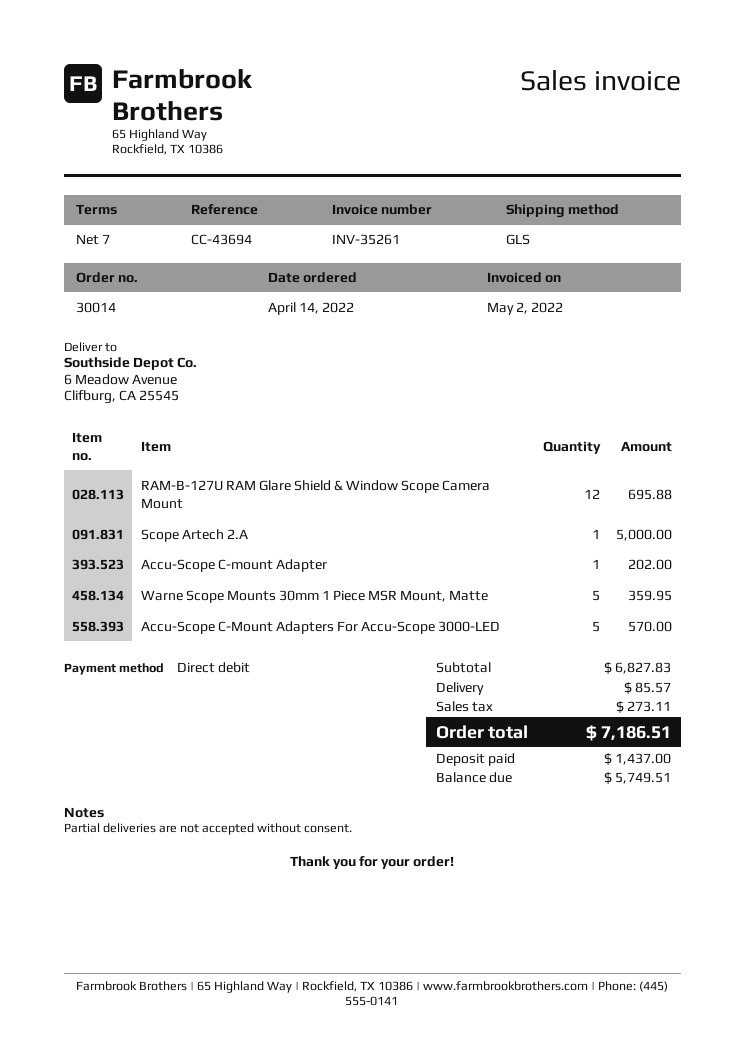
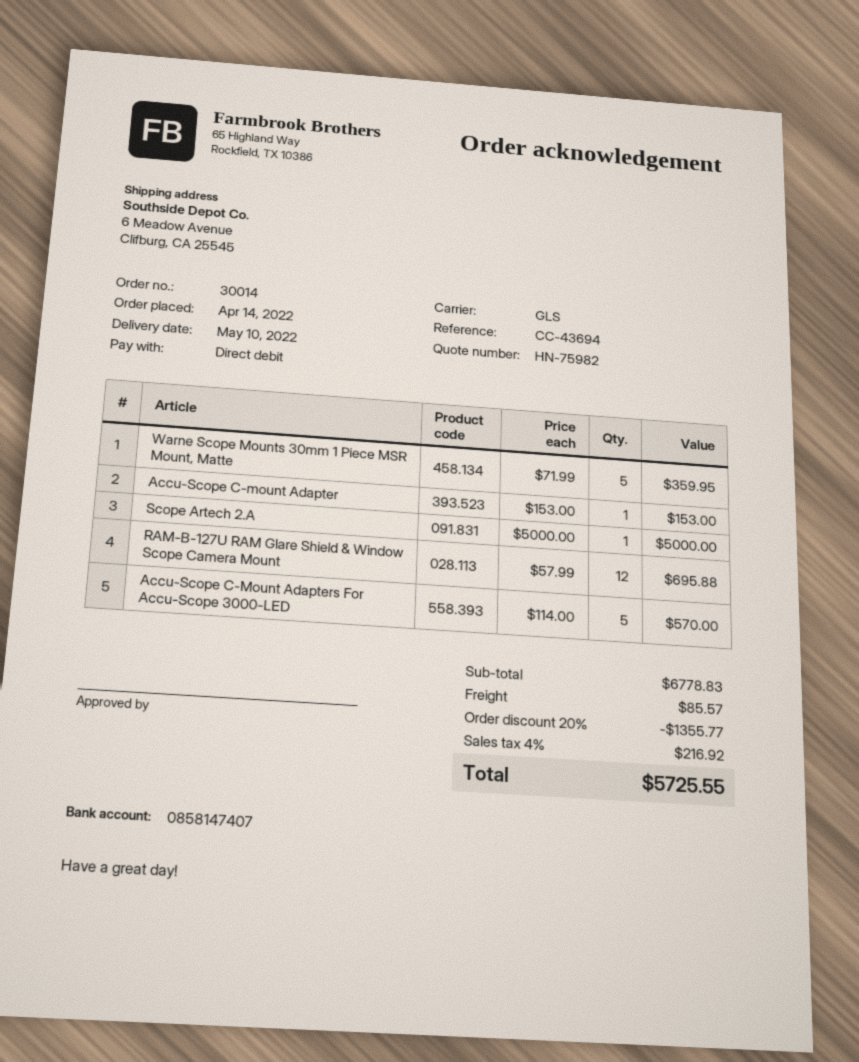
Accu-Scope C-mount Adapter: 1 for 202.00 -> 1 for 153.00
subtotal: 6827.83 -> 6778.83
discount: none -> 20% = 1355.77
tax: 273.11 -> 216.92
total: 7186.51 -> 5725.55

